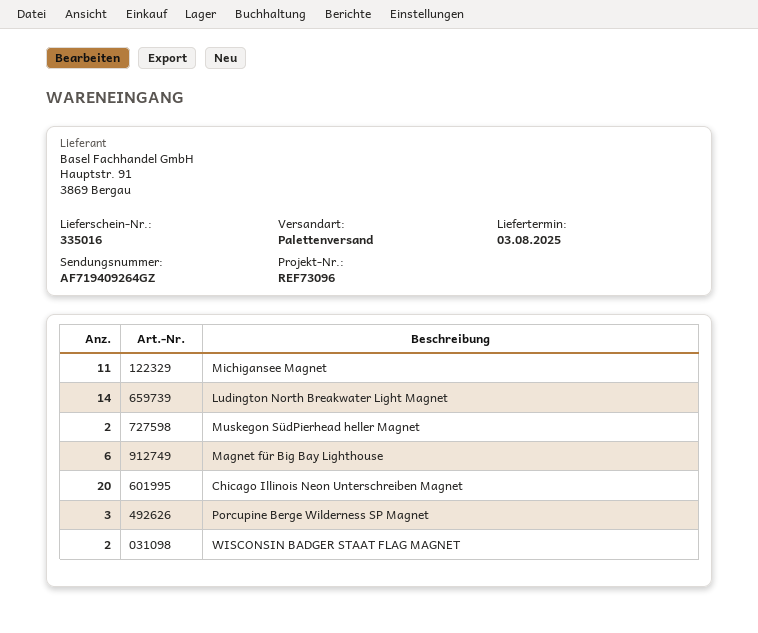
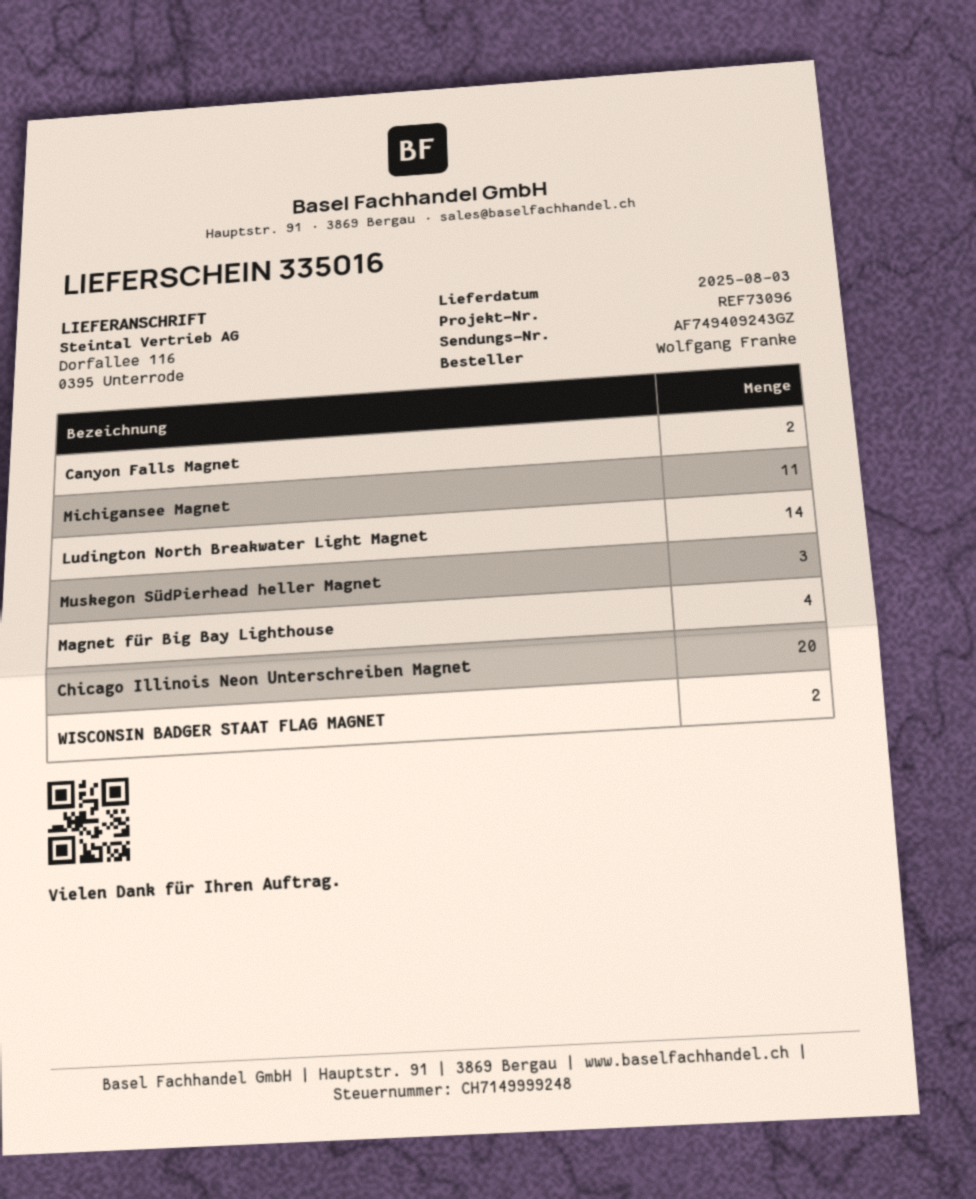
tracking number: AF719409264GZ -> AF749409243GZ
Muskegon SüdPierhead heller Magnet: 2 -> 3
Magnet für Big Bay Lighthouse: 6 -> 4
Porcupine Berge Wilderness SP Magnet: 3 -> none
Canyon Falls Magnet: none -> 2

